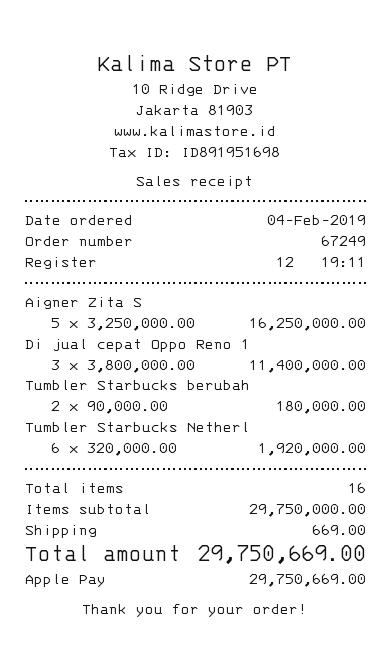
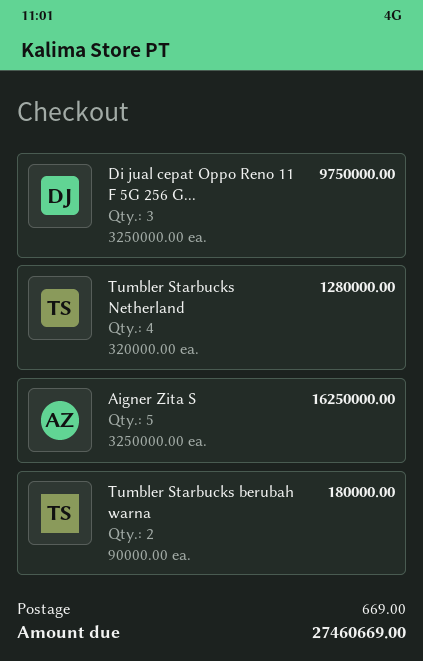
Di jual cepat Oppo Reno 1: 3 x 3800000.00 = 11400000.00 -> 3 x 3250000.00 = 9750000.00
Tumbler Starbucks Netherl: 6 x 320000.00 = 1920000.00 -> 4 x 320000.00 = 1280000.00
total: 29750669.00 -> 27460669.00

